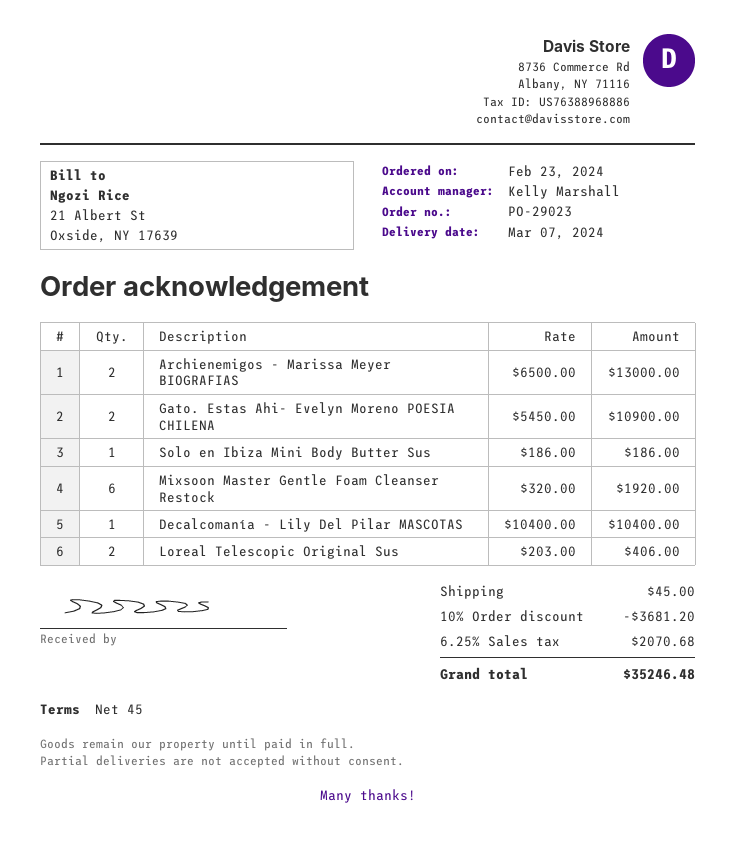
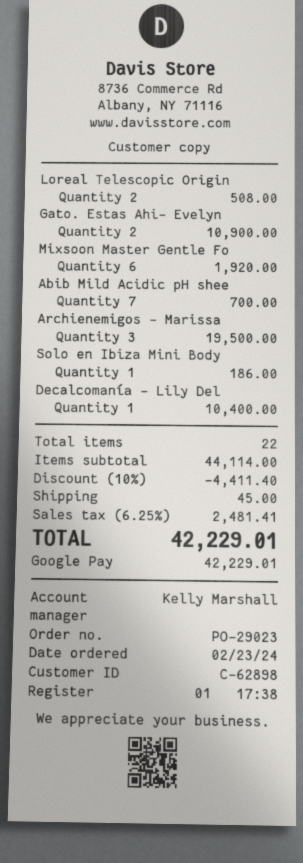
Archienemigos - Marissa Meyer BIOGRAFIAS: 2 for 13000.00 -> 3 for 19500.00
Loreal Telescopic Original Sus: 2 for 406.00 -> 2 for 508.00
Abib Mild Acidic pH shee: none -> 7 for 700.00
discount: 10% = 3681.20 -> 10% = 4411.40
tax: 6.25% = 2070.68 -> 6.25% = 2481.41
total: 35246.48 -> 42229.01

